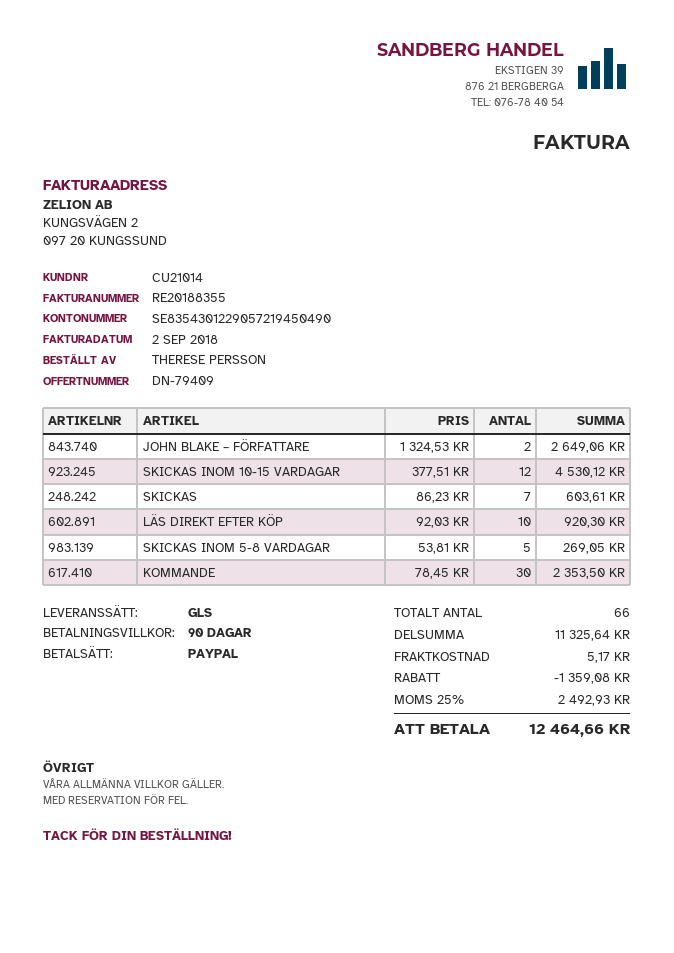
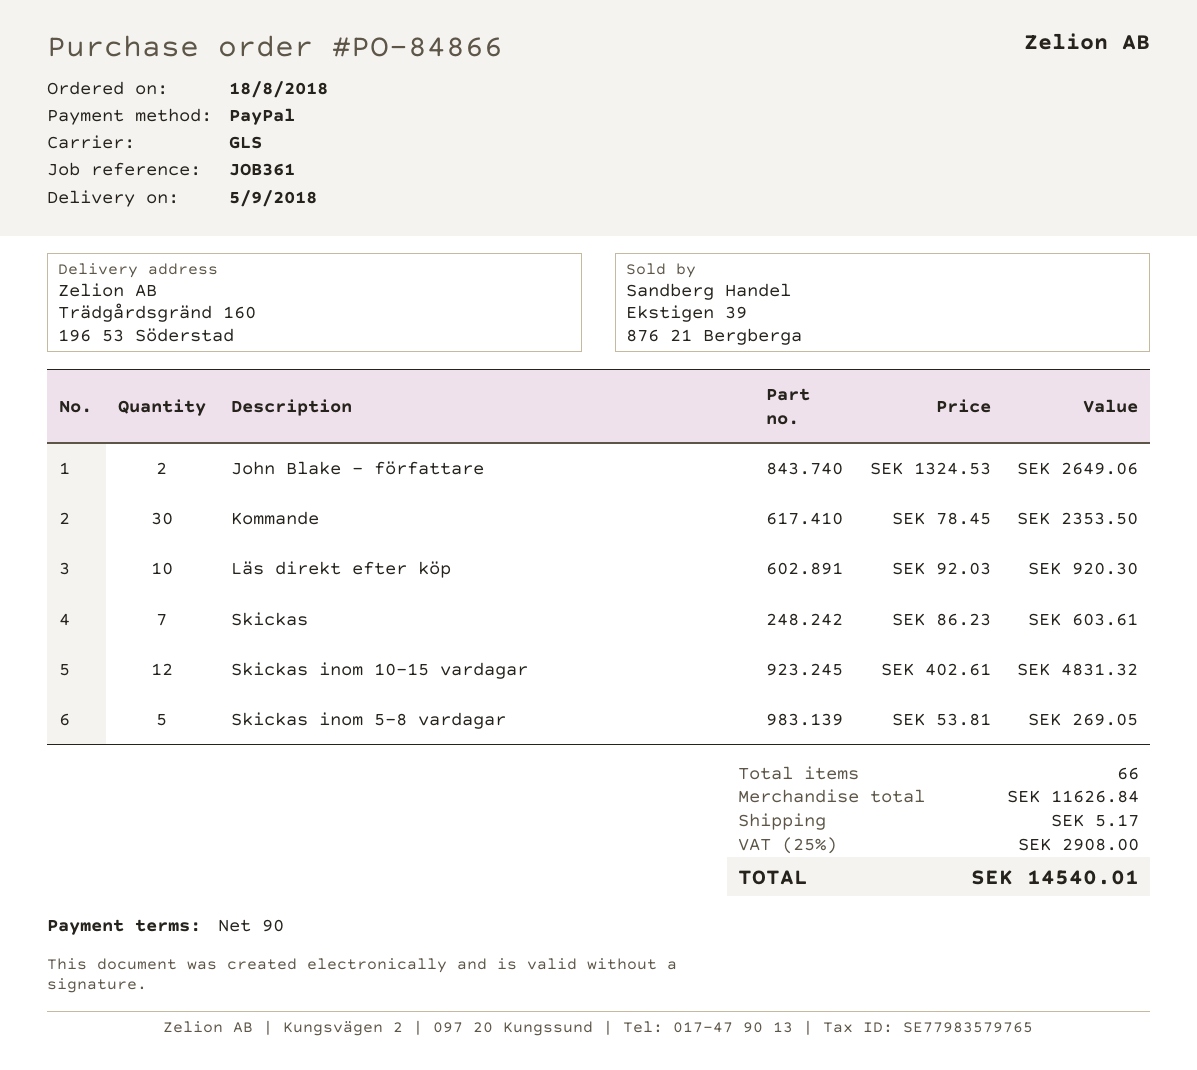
SKICKAS INOM 10-15 VARDAGAR: 12 x 377.51 = 4530.12 -> 12 x 402.61 = 4831.32
subtotal: 11325.64 -> 11626.84
discount: 1359.08 -> none
tax: 25% = 2492.93 -> 25% = 2908.00
total: 12464.66 -> 14540.01

